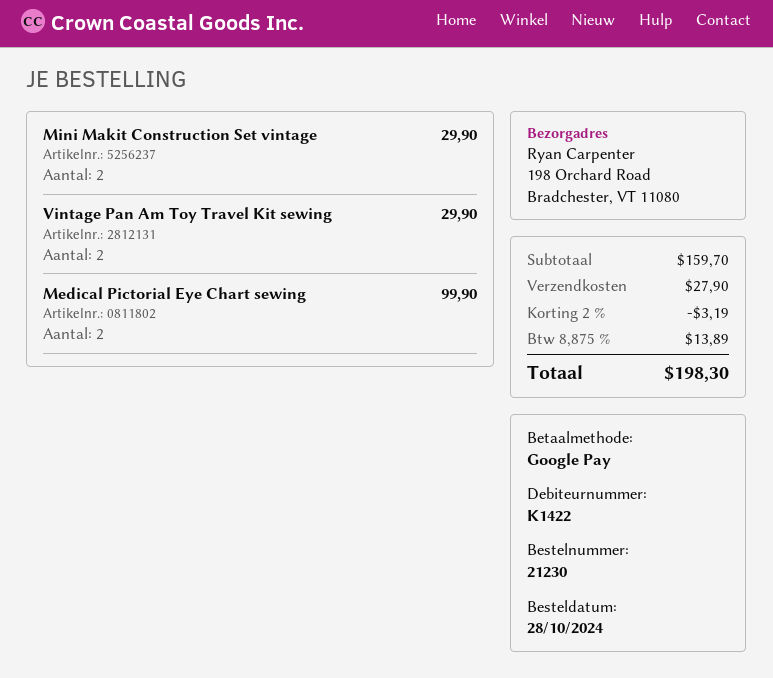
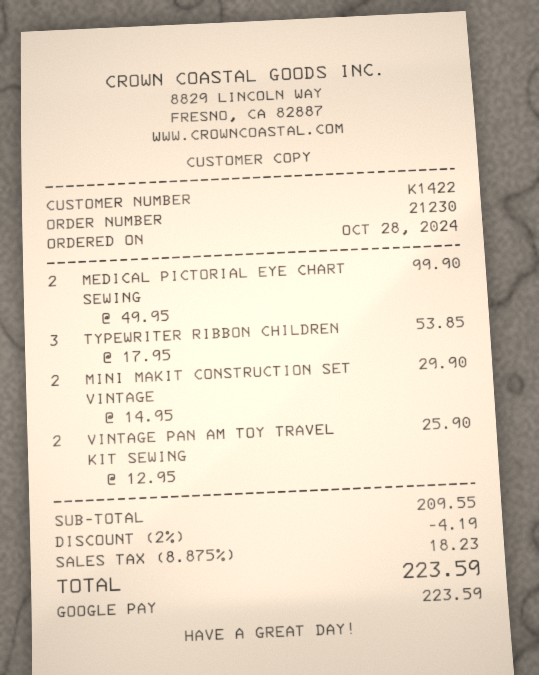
Vintage Pan Am Toy Travel Kit sewing: 2 for 29.90 -> 2 for 25.90
TYPEWRITER RIBBON CHILDREN: none -> 3 for 53.85
subtotal: 159.70 -> 209.55
discount: 2% = 3.19 -> 2% = 4.19
shipping: 27.90 -> none
tax: 8.875% = 13.89 -> 8.875% = 18.23
total: 198.30 -> 223.59

